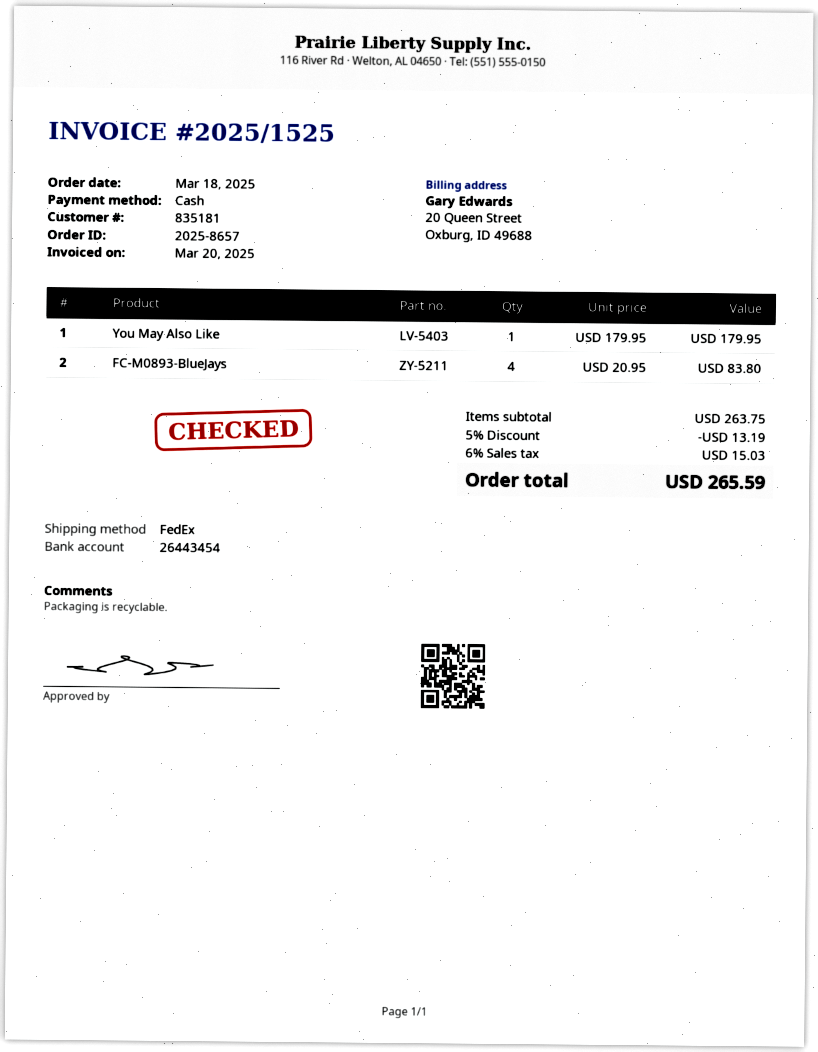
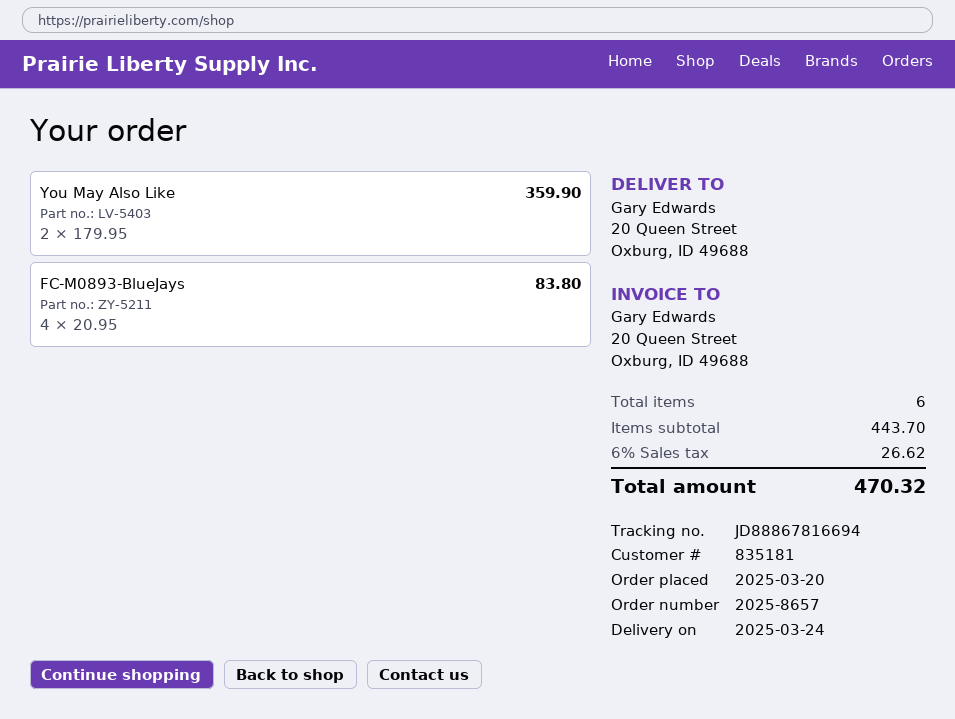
order date: 2025-03-18 -> 2025-03-20
You May Also Like: 1 x 179.95 = 179.95 -> 2 x 179.95 = 359.90
subtotal: 263.75 -> 443.70
discount: 5% = 13.19 -> none
tax: 6% = 15.03 -> 6% = 26.62
total: 265.59 -> 470.32

